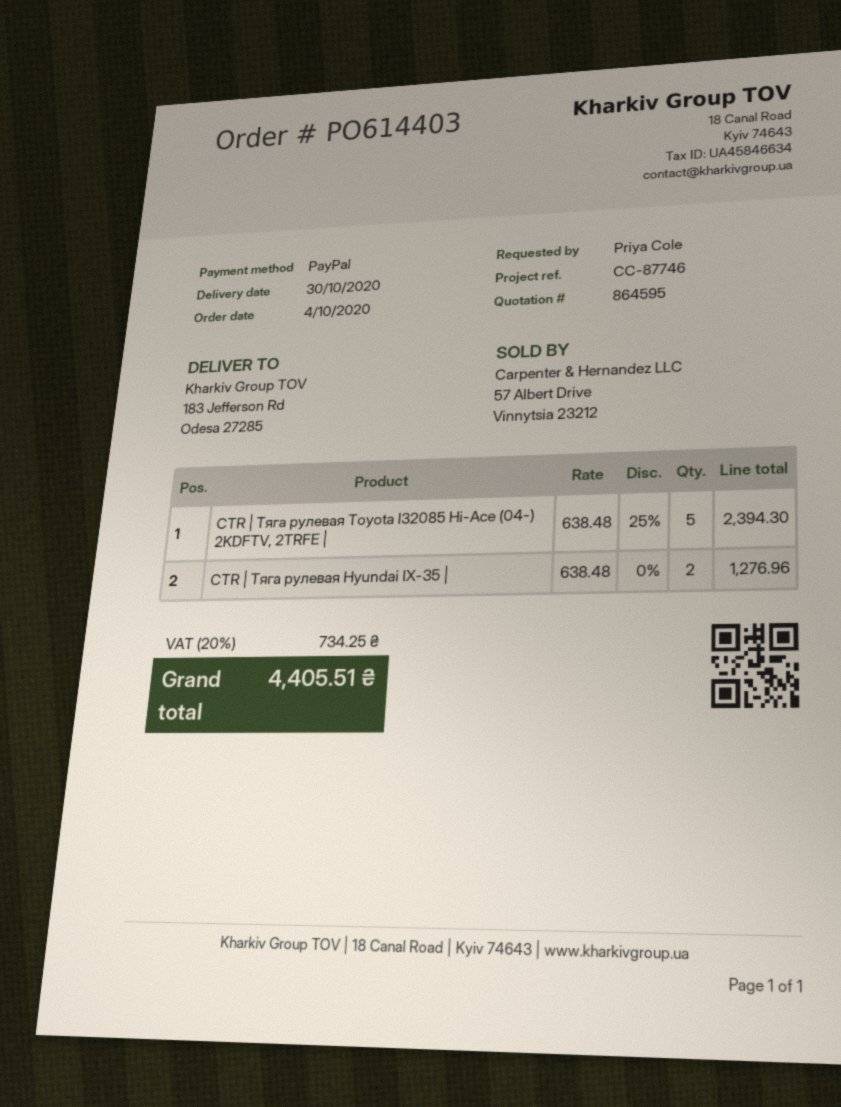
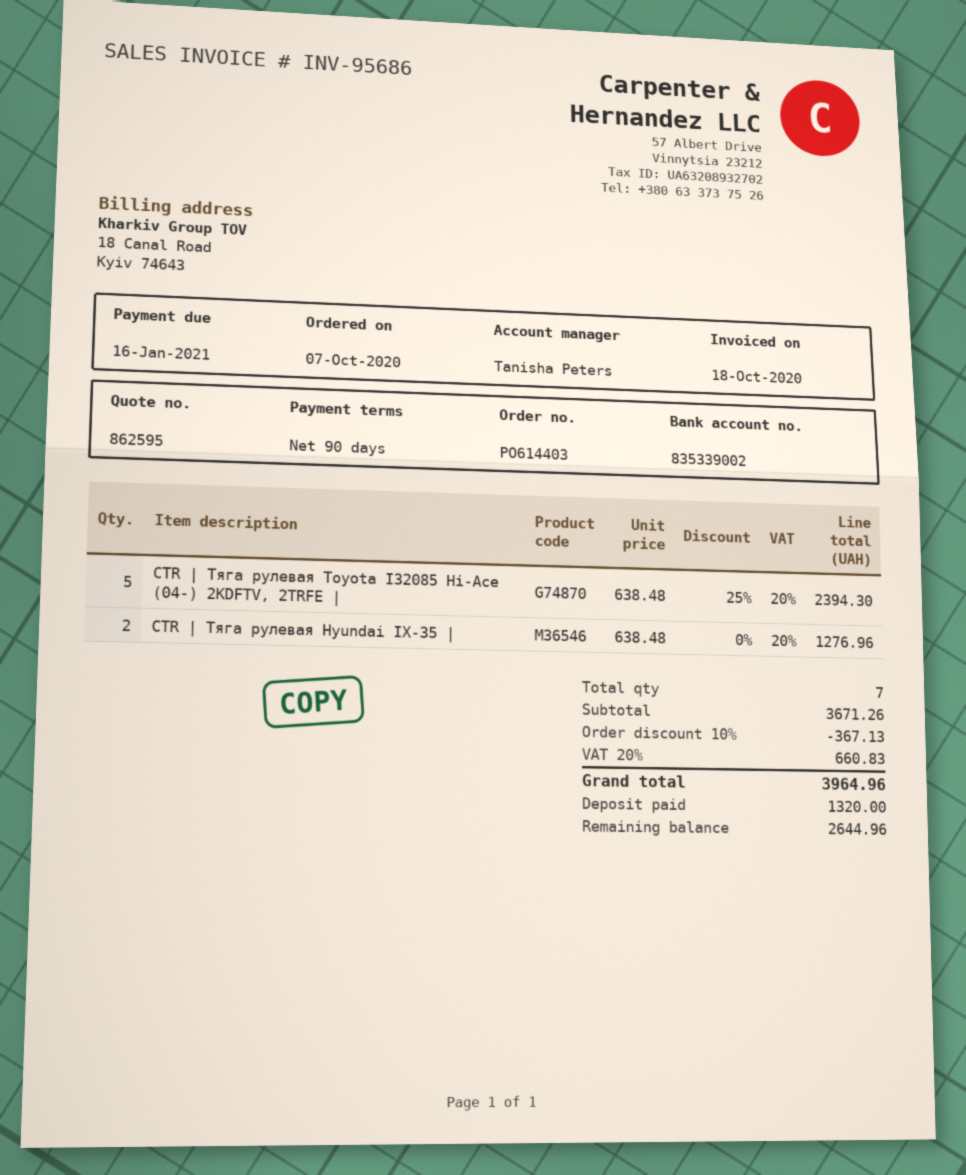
quote number: 864595 -> 862595
order date: 2020-10-04 -> 2020-10-07
discount: none -> 10% = 367.13
tax: 20% = 734.25 -> 20% = 660.83
total: 4405.51 -> 3964.96

